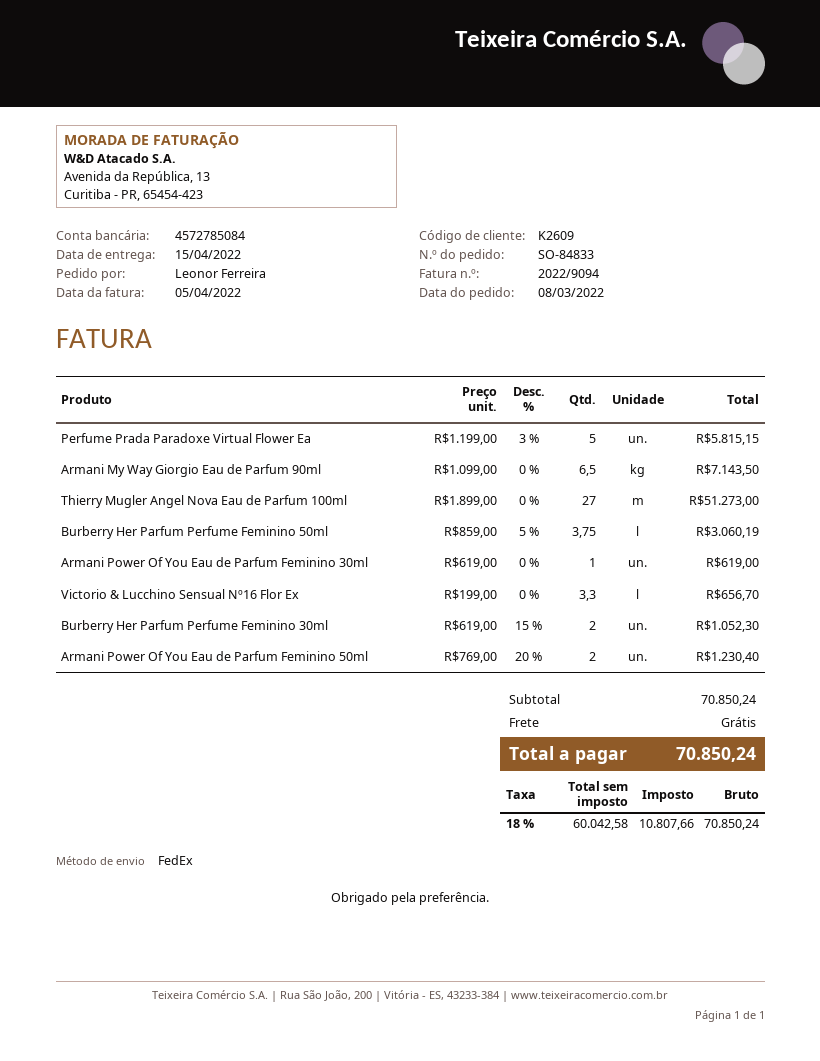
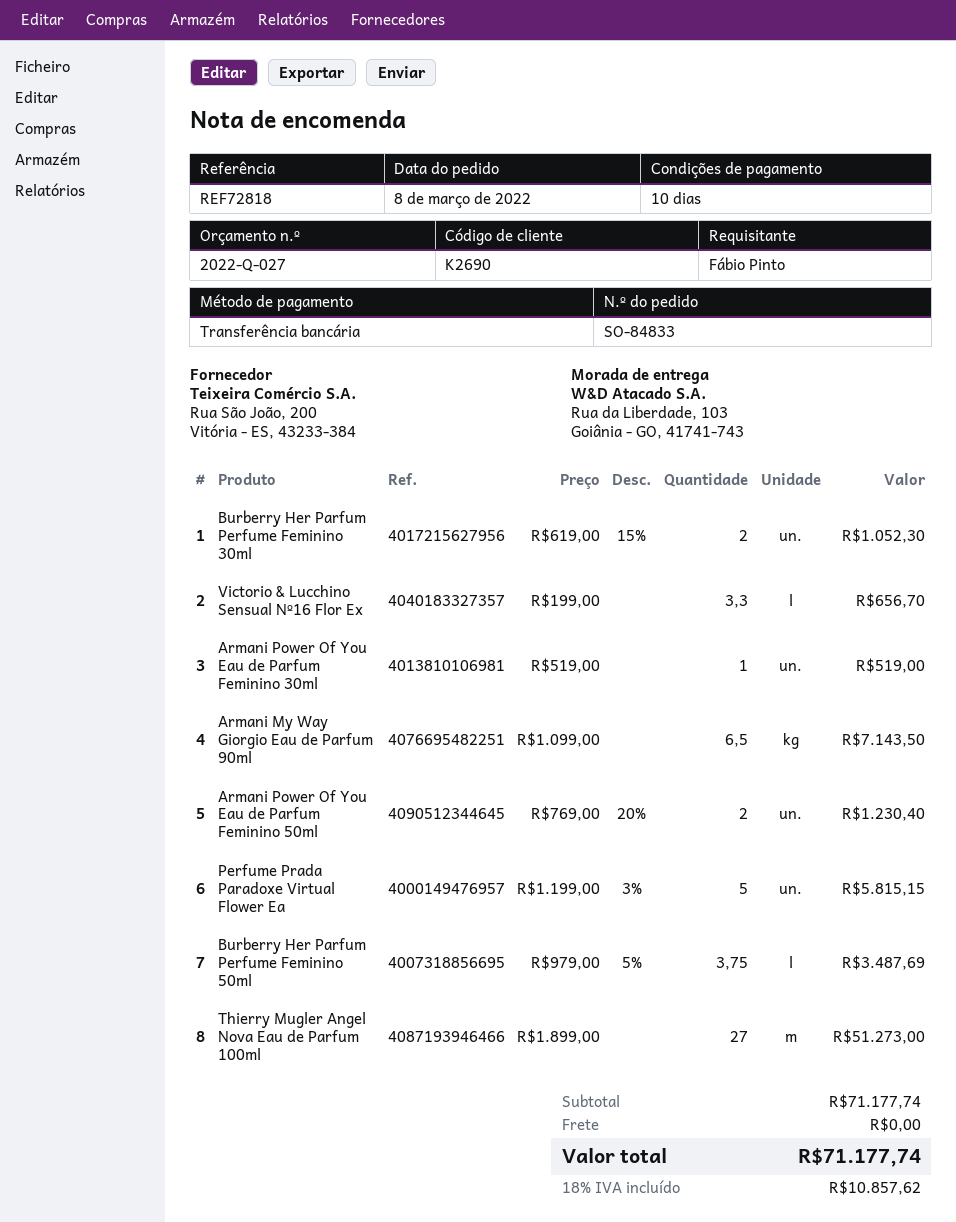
customer number: K2609 -> K2690
ordered by: Leonor Ferreira -> Fábio Pinto
Burberry Her Parfum Perfume Feminino 50ml: 3.75 x 859.00 - 5% = 3060.19 -> 3.75 x 979.00 - 5% = 3487.69
Armani Power Of You Eau de Parfum Feminino 30ml: 1 x 619.00 = 619.00 -> 1 x 519.00 = 519.00
subtotal: 70850.24 -> 71177.74
tax: 18% = 10807.66 -> 18% = 10857.62
total: 70850.24 -> 71177.74

